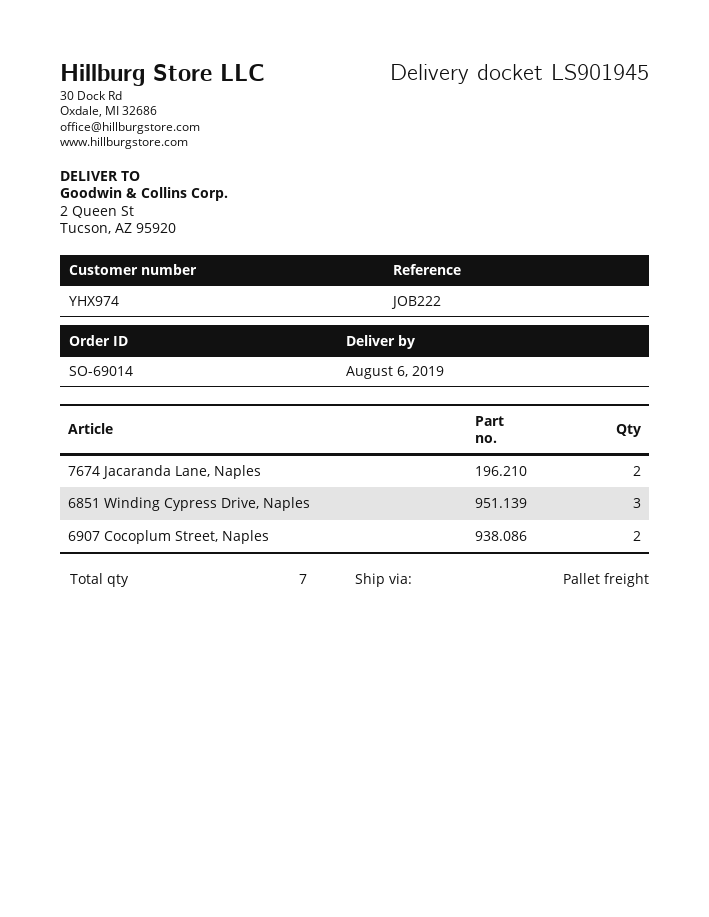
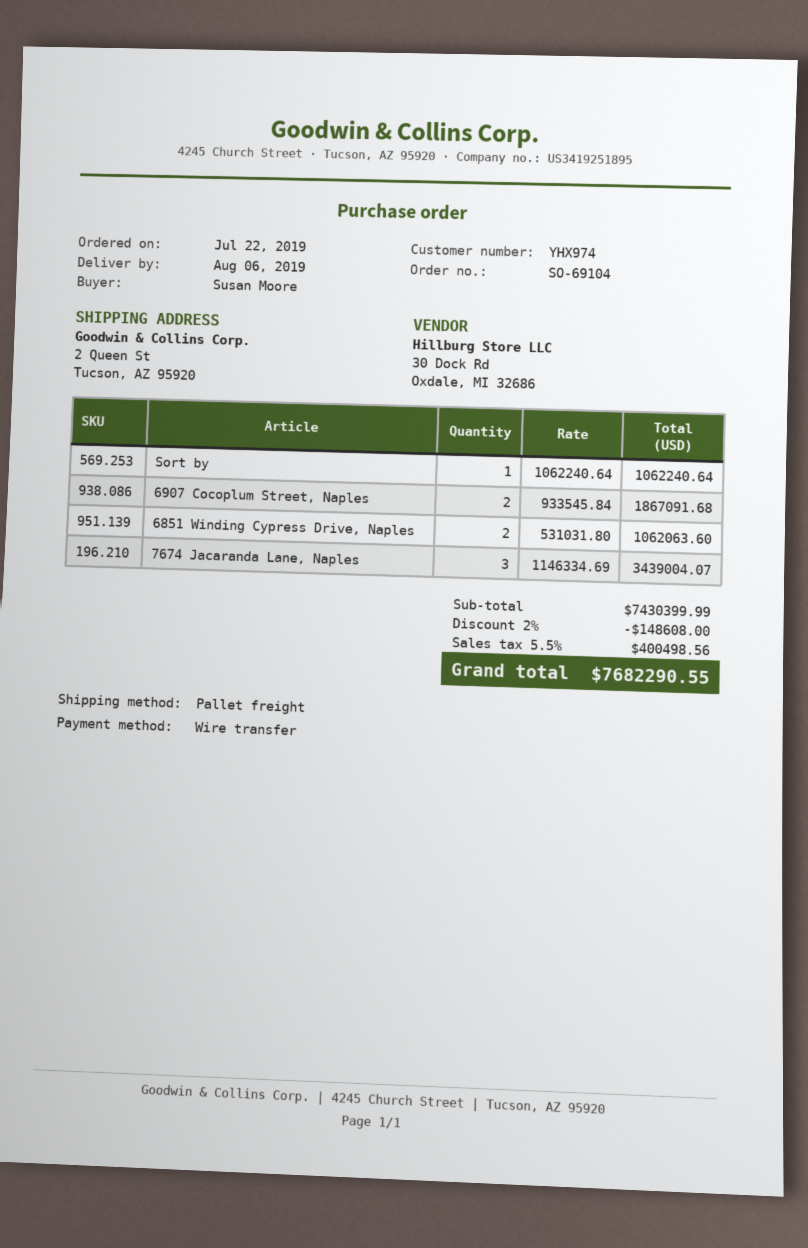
order number: SO-69014 -> SO-69104
7674 Jacaranda Lane, Naples: 2 -> 3
6851 Winding Cypress Drive, Naples: 3 -> 2
Sort by: none -> 1

